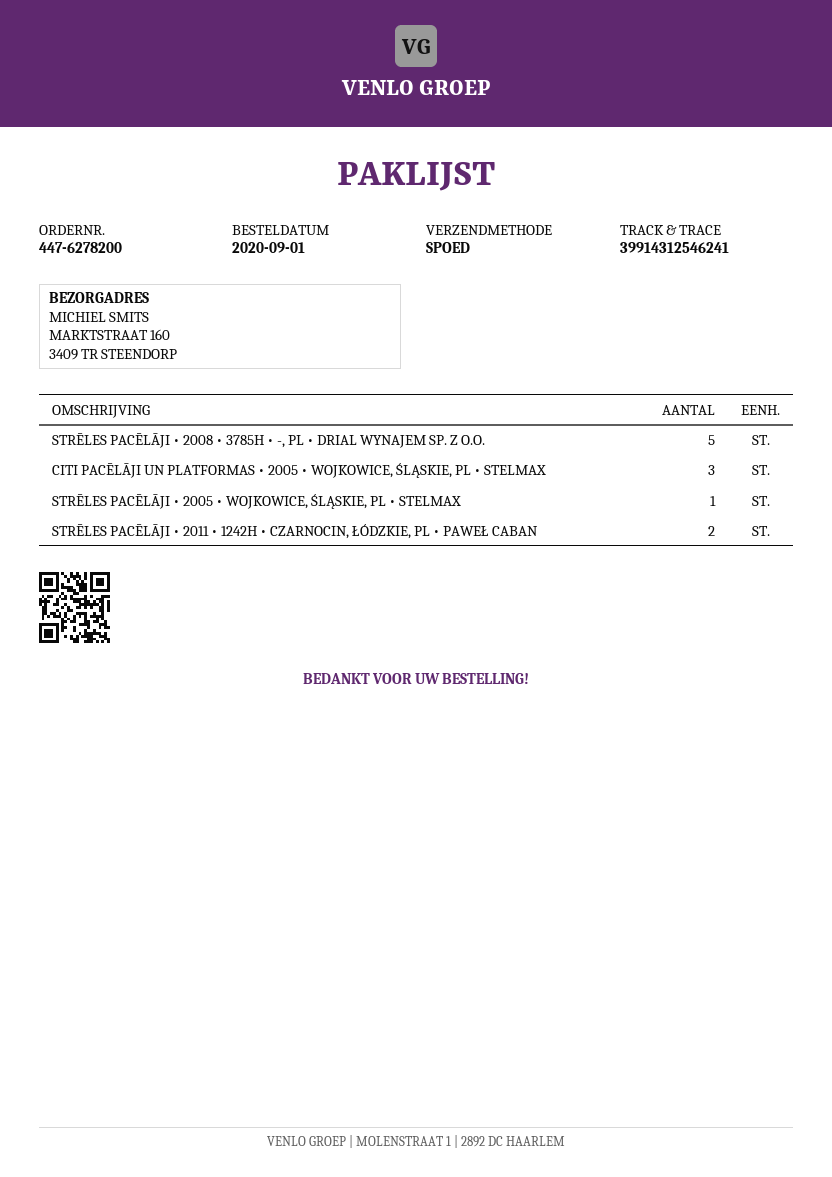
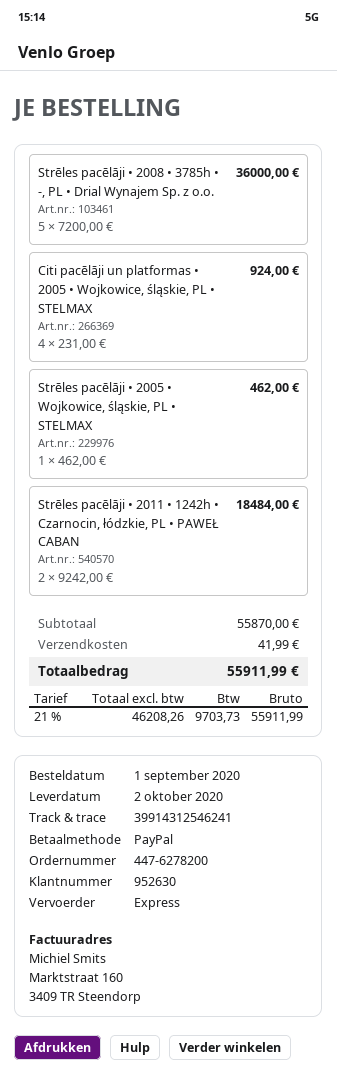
CITI PACĒLĀJI UN PLATFORMAS • 2005 • WOJKOWICE, ŚLĄSKIE, PL • STELMAX: 3 -> 4

